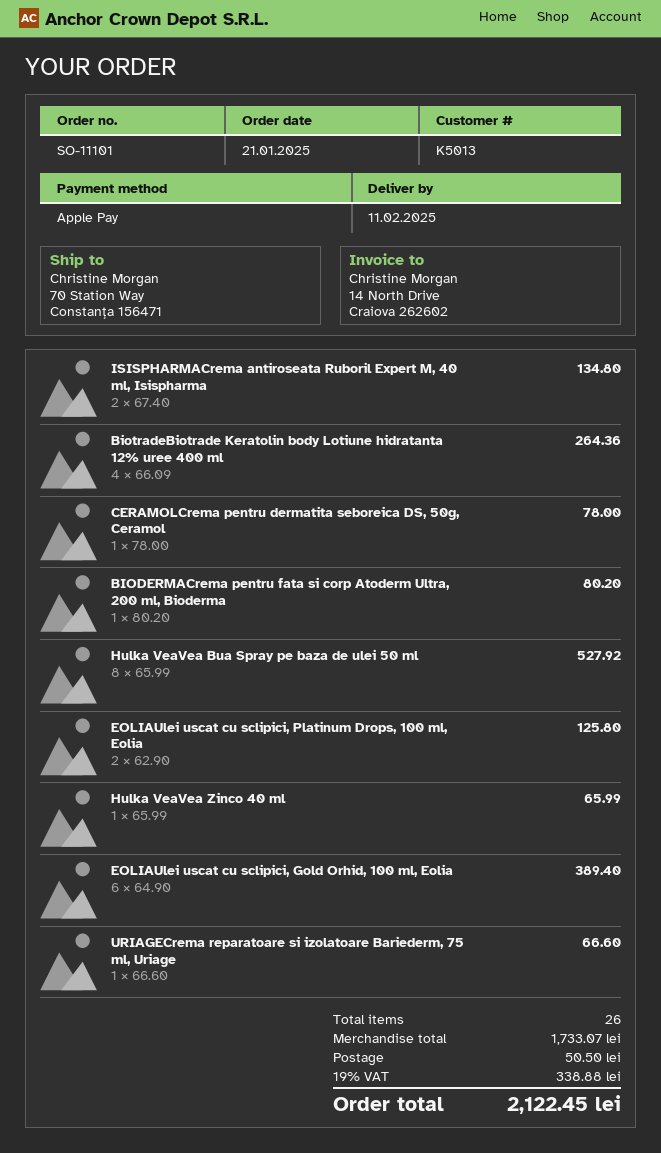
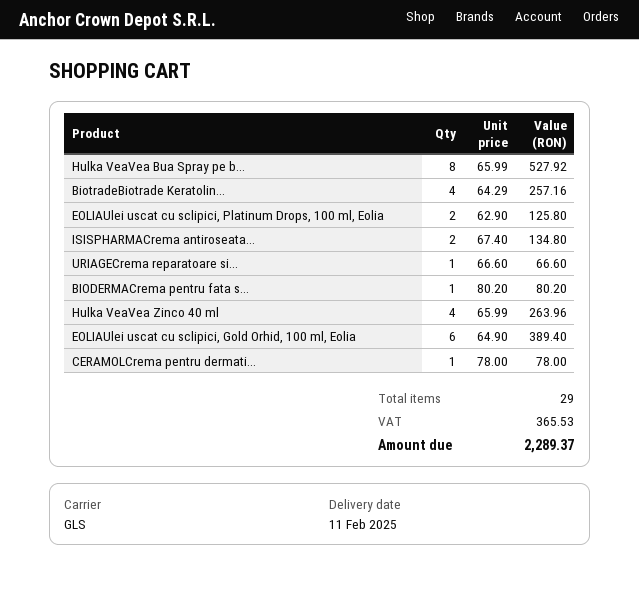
BiotradeBiotrade Keratolin body Lotiune hidratanta 12% uree 400 ml: 4 x 66.09 = 264.36 -> 4 x 64.29 = 257.16
Hulka VeaVea Zinco 40 ml: 1 x 65.99 = 65.99 -> 4 x 65.99 = 263.96
total quantity: 26 -> 29
shipping: 50.50 -> none
tax: 338.88 -> 365.53
total: 2122.45 -> 2289.37

